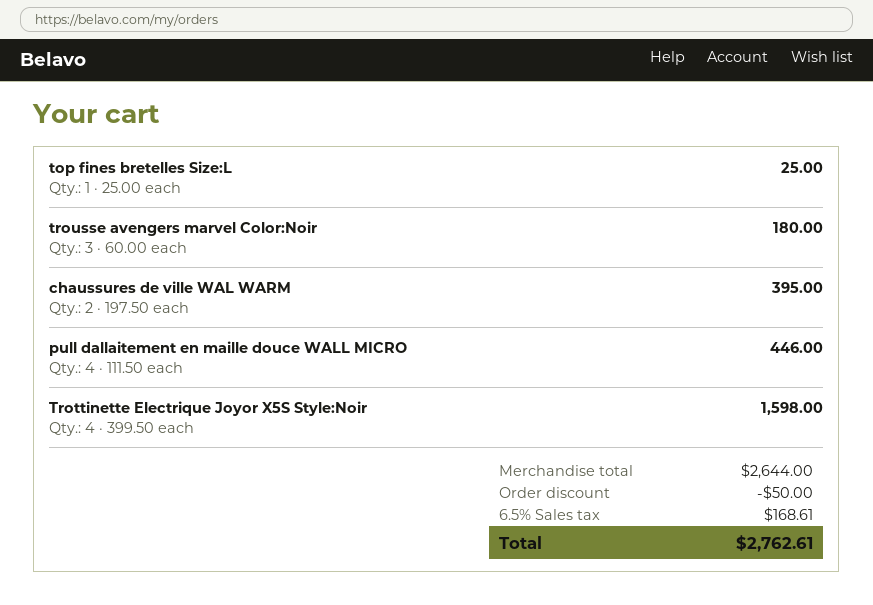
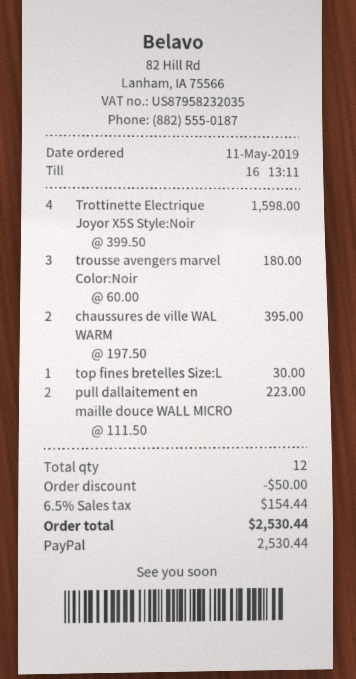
top fines bretelles Size:L: 1 x 25.00 = 25.00 -> 1 x 30.00 = 30.00
pull dallaitement en maille douce WALL MICRO: 4 x 111.50 = 446.00 -> 2 x 111.50 = 223.00
tax: 6.5% = 168.61 -> 6.5% = 154.44
total: 2762.61 -> 2530.44

